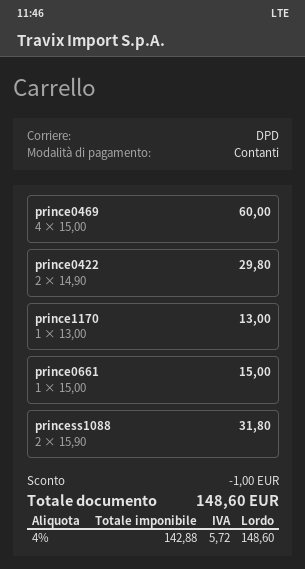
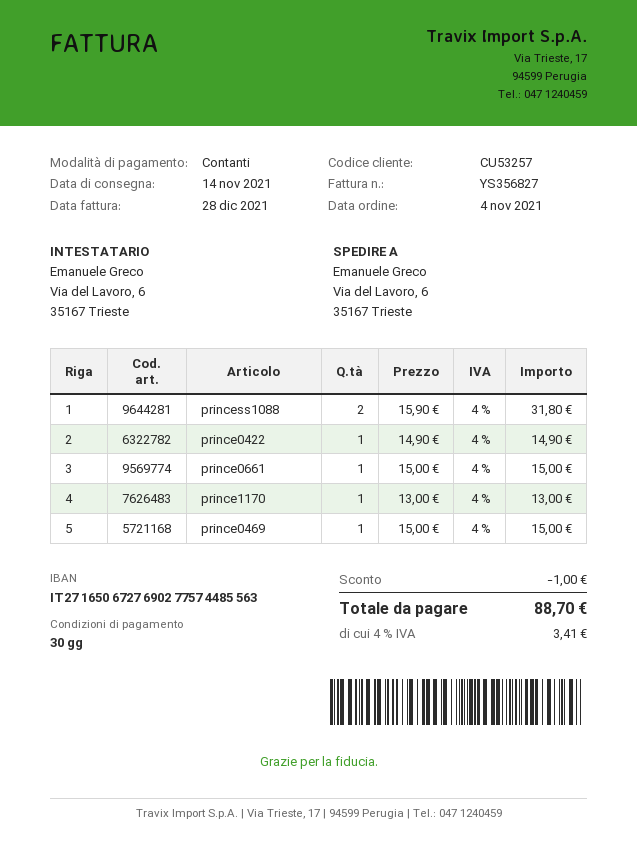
prince0469: 4 x 15.00 = 60.00 -> 1 x 15.00 = 15.00
prince0422: 2 x 14.90 = 29.80 -> 1 x 14.90 = 14.90
tax: 4% = 5.72 -> 4% = 3.41
total: 148.60 -> 88.70

